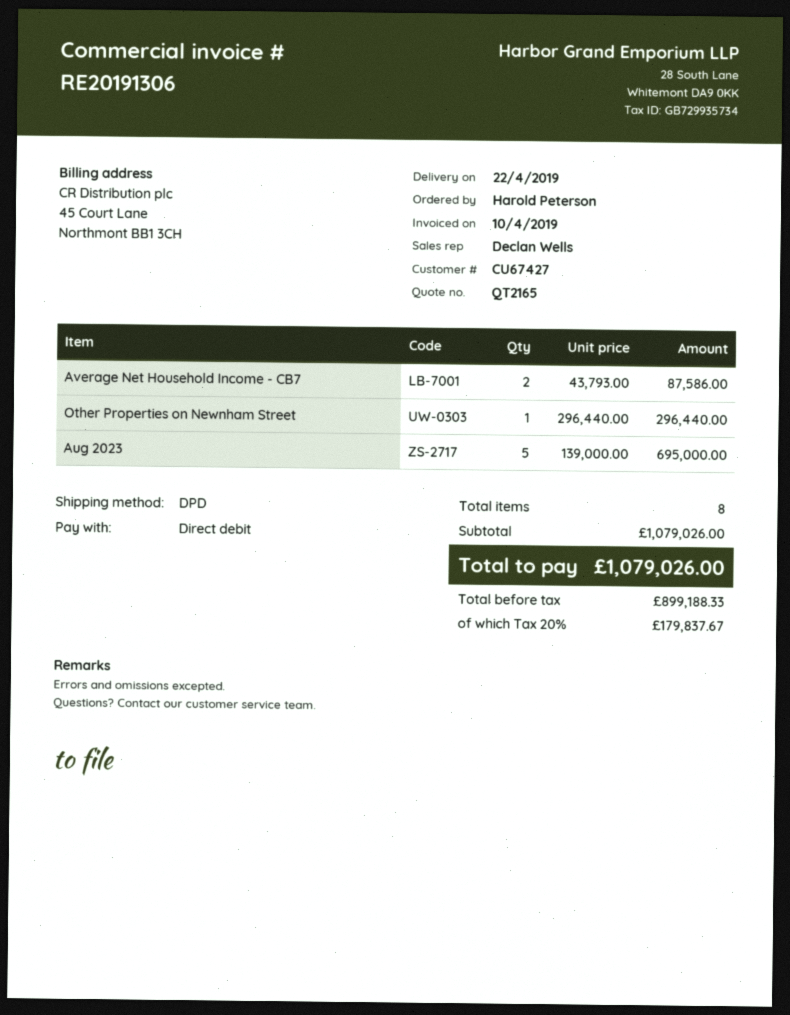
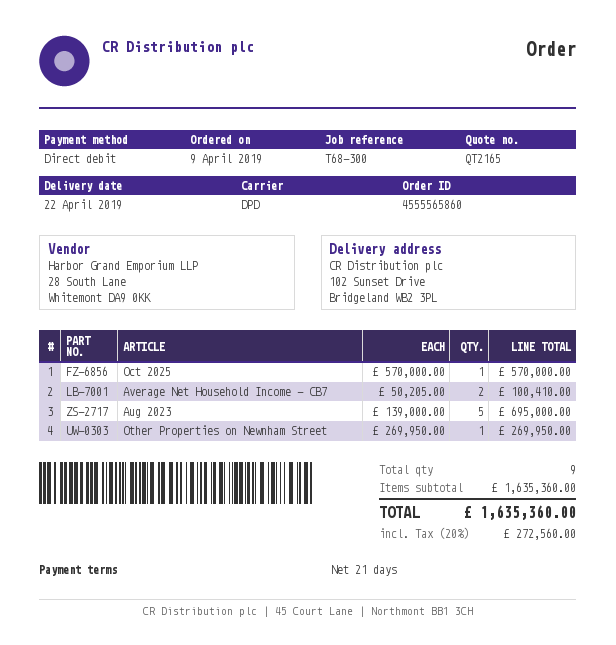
Average Net Household Income - CB7: 2 x 43793.00 = 87586.00 -> 2 x 50205.00 = 100410.00
Other Properties on Newnham Street: 1 x 296440.00 = 296440.00 -> 1 x 269950.00 = 269950.00
Oct 2025: none -> 1 x 570000.00 = 570000.00
total quantity: 8 -> 9
subtotal: 1079026.00 -> 1635360.00
tax: 20% = 179837.67 -> 20% = 272560.00
total: 1079026.00 -> 1635360.00

